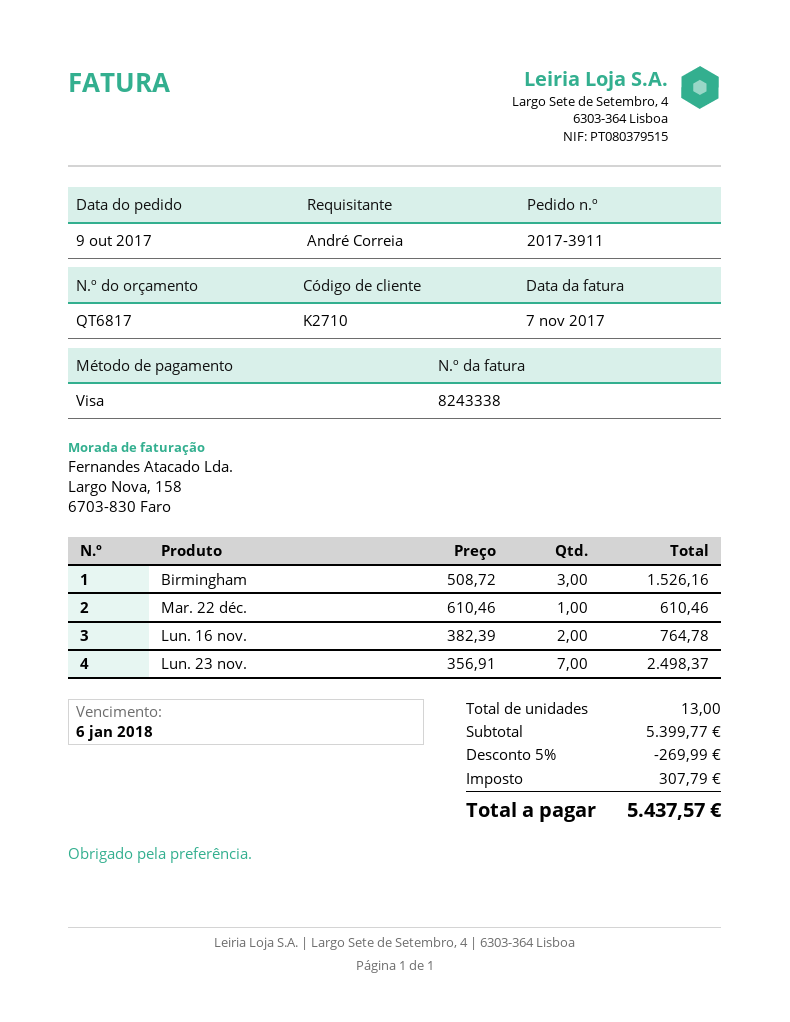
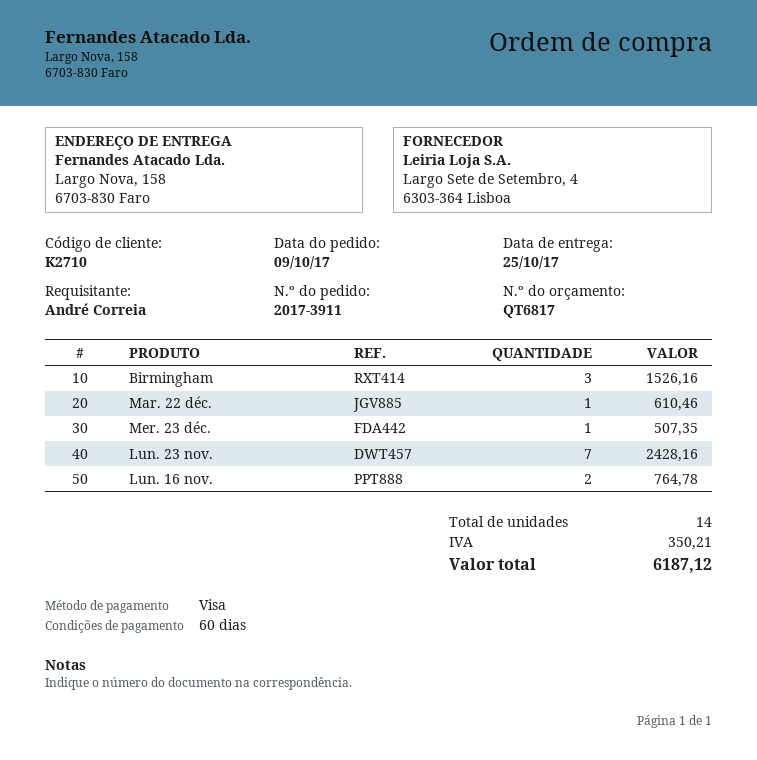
Lun. 23 nov.: 7 for 2498.37 -> 7 for 2428.16
Mer. 23 déc.: none -> 1 for 507.35
total quantity: 13 -> 14
discount: 5% = 269.99 -> none
tax: 307.79 -> 350.21
total: 5437.57 -> 6187.12

